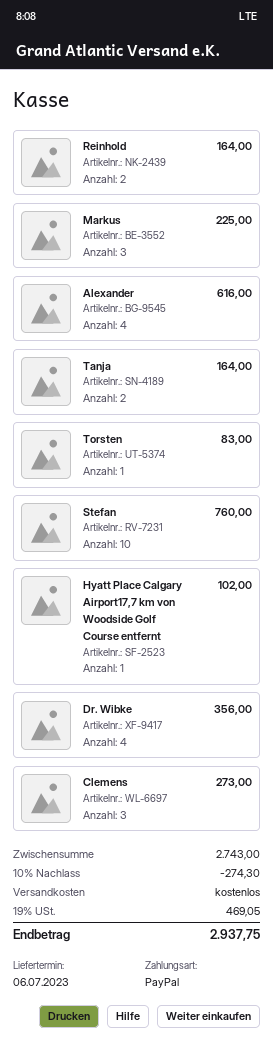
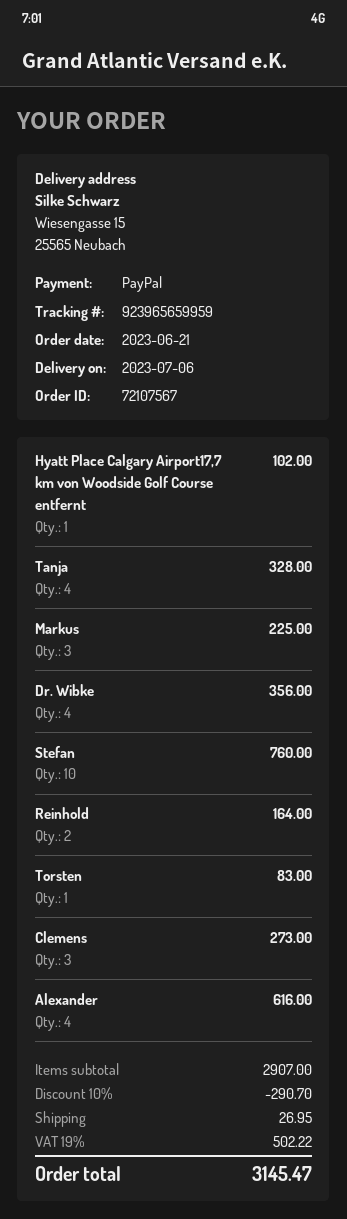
Tanja: 2 for 164.00 -> 4 for 328.00
subtotal: 2743.00 -> 2907.00
discount: 10% = 274.30 -> 10% = 290.70
shipping: 0.00 -> 26.95
tax: 19% = 469.05 -> 19% = 502.22
total: 2937.75 -> 3145.47

